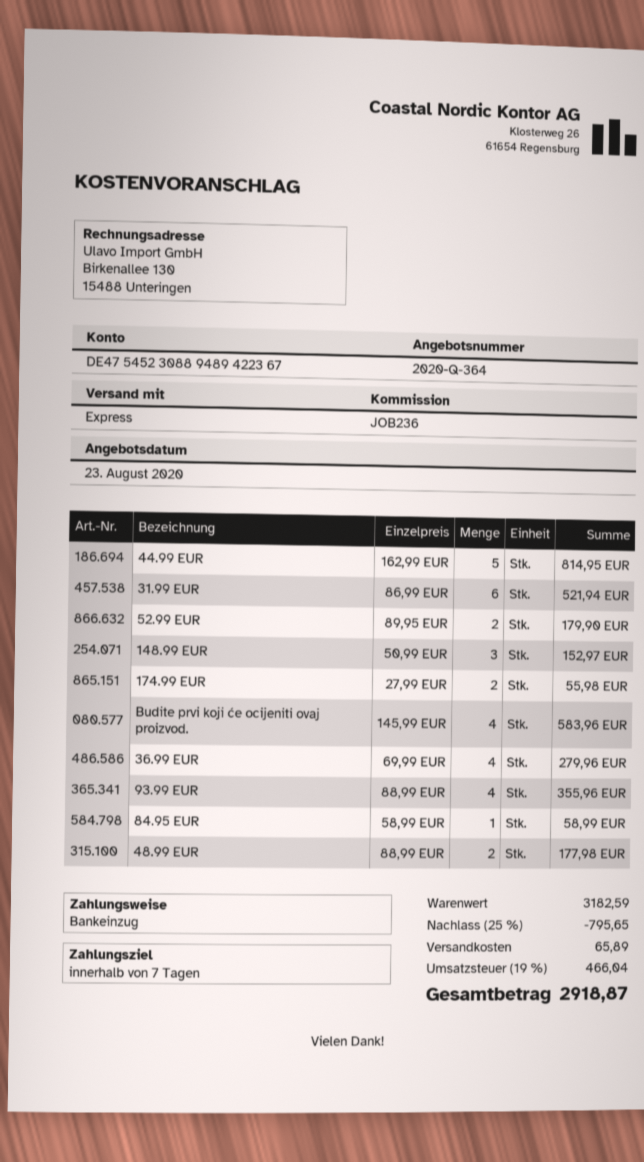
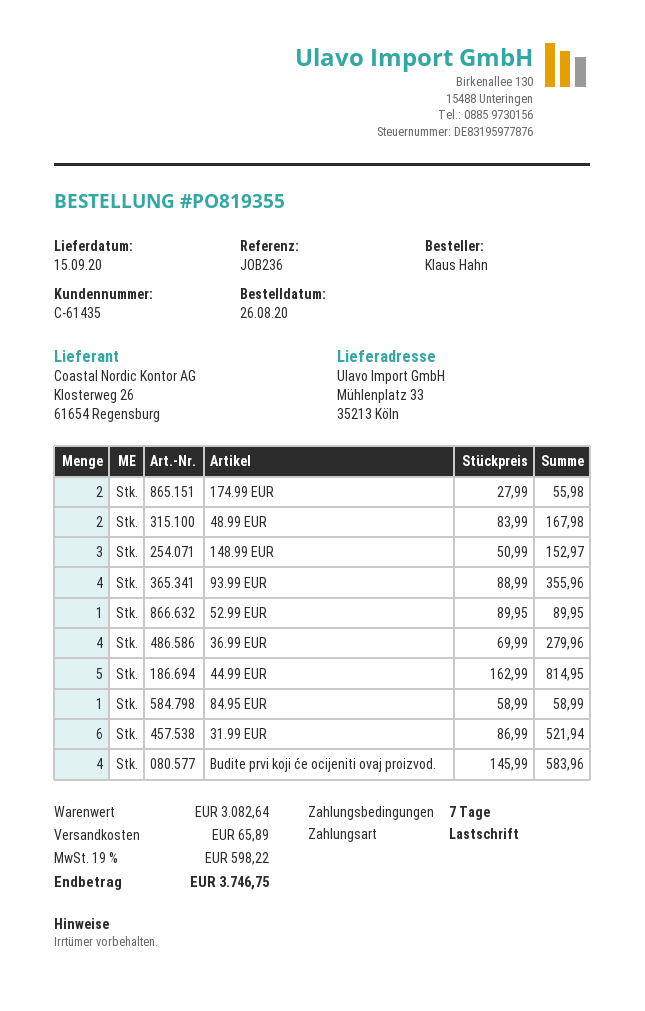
52.99 EUR: 2 x 89.95 = 179.90 -> 1 x 89.95 = 89.95
48.99 EUR: 2 x 88.99 = 177.98 -> 2 x 83.99 = 167.98
subtotal: 3182.59 -> 3082.64
discount: 25% = 795.65 -> none
tax: 19% = 466.04 -> 19% = 598.22
total: 2918.87 -> 3746.75

